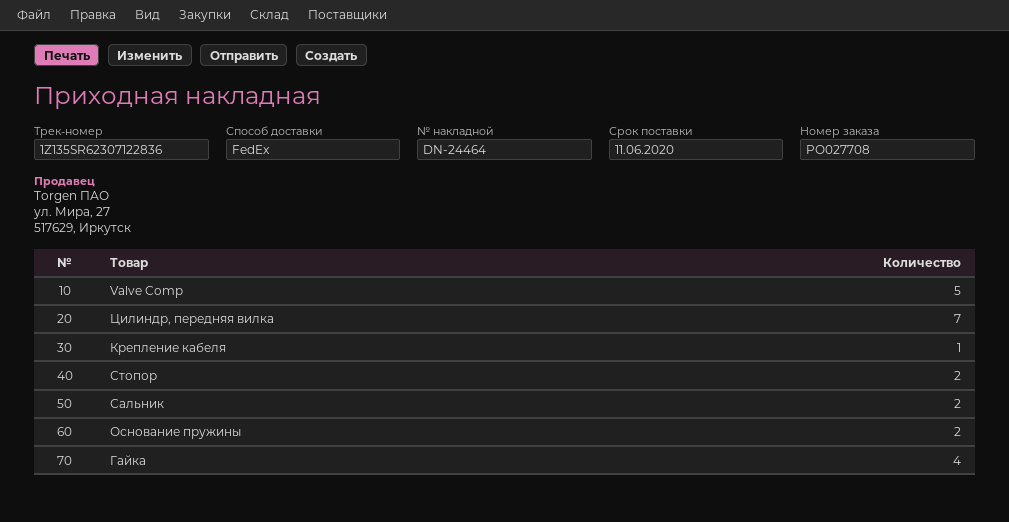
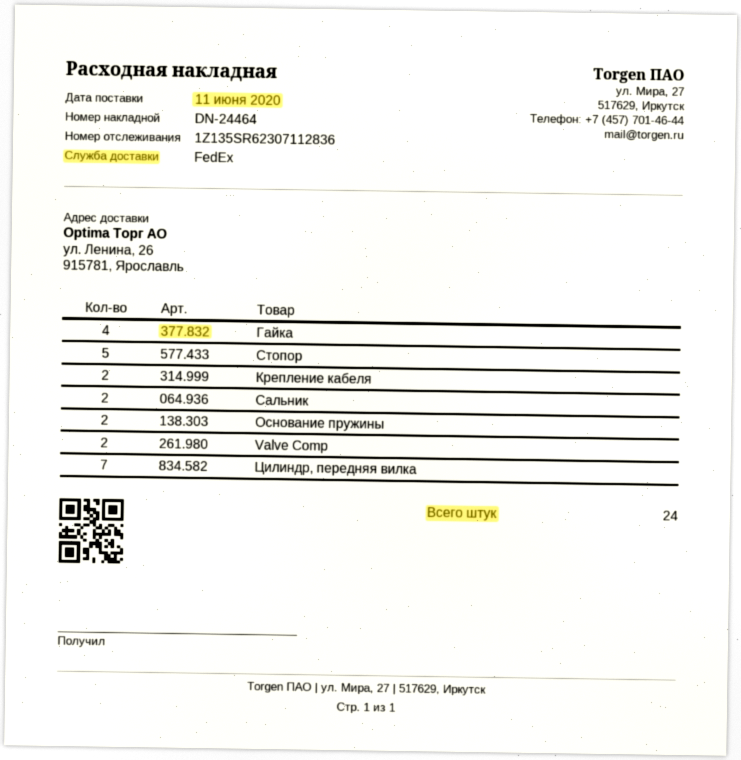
tracking number: 1Z135SR62307122836 -> 1Z135SR62307112836
Valve Comp: 5 -> 2
Крепление кабеля: 1 -> 2
Стопор: 2 -> 5

